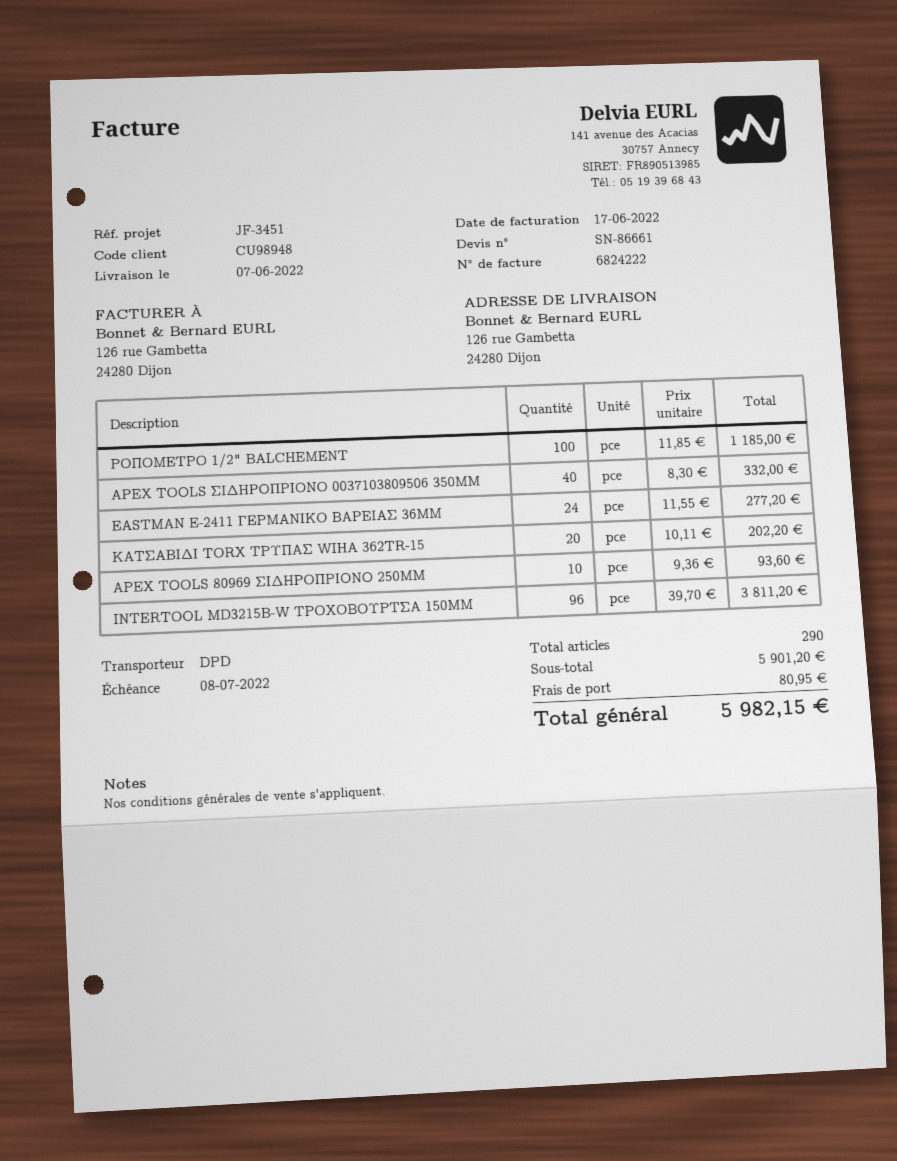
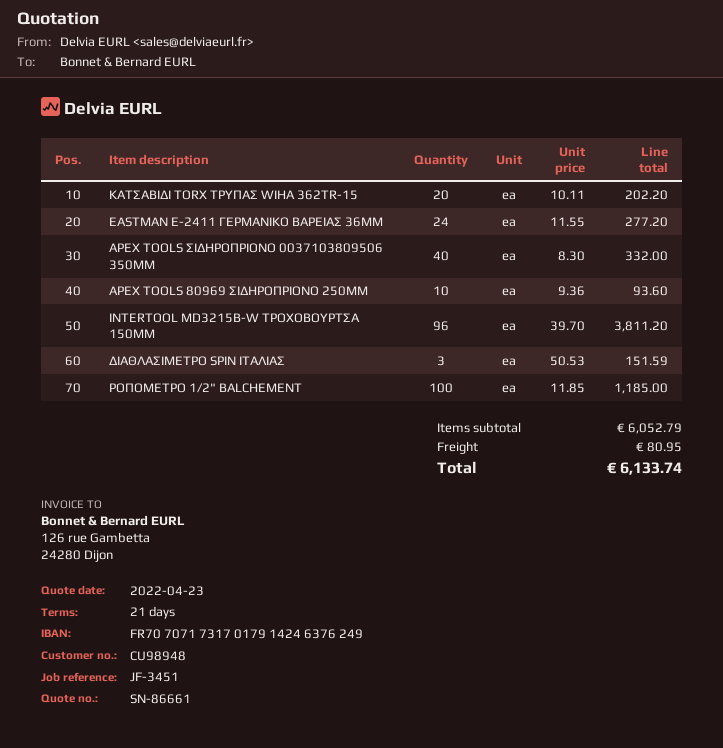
ΔΙΑΘΛΑΣΙΜΕΤΡΟ SPIN ΙΤΑΛΙΑΣ: none -> 3 x 50.53 = 151.59
subtotal: 5901.20 -> 6052.79
total: 5982.15 -> 6133.74

